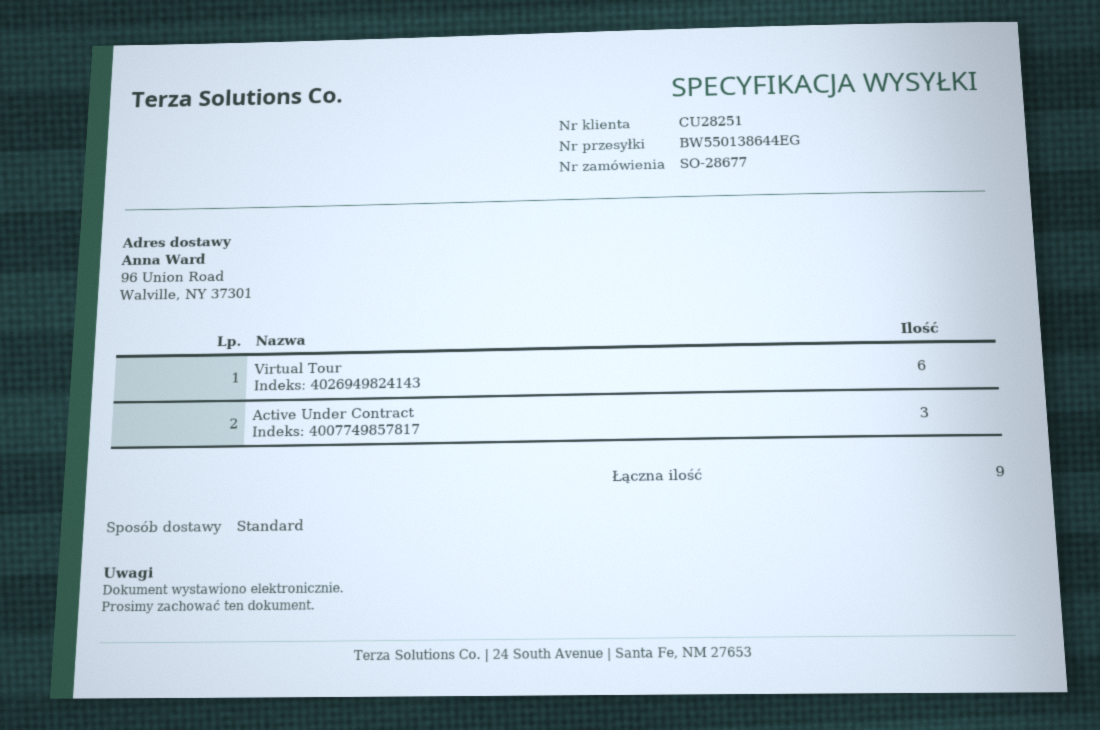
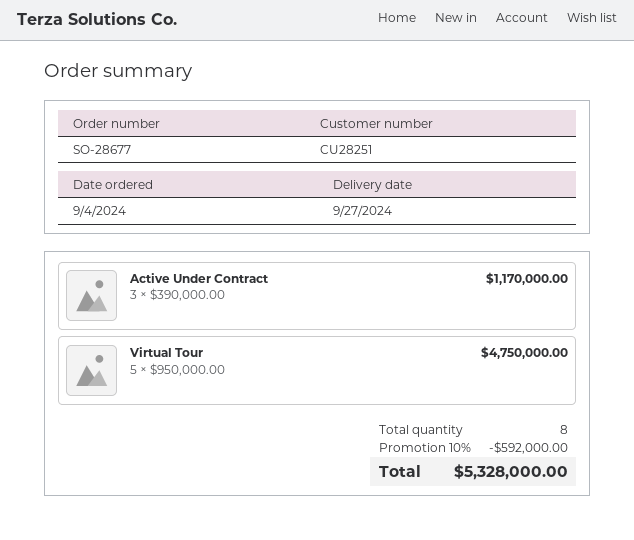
Virtual Tour: 6 -> 5
total quantity: 9 -> 8

